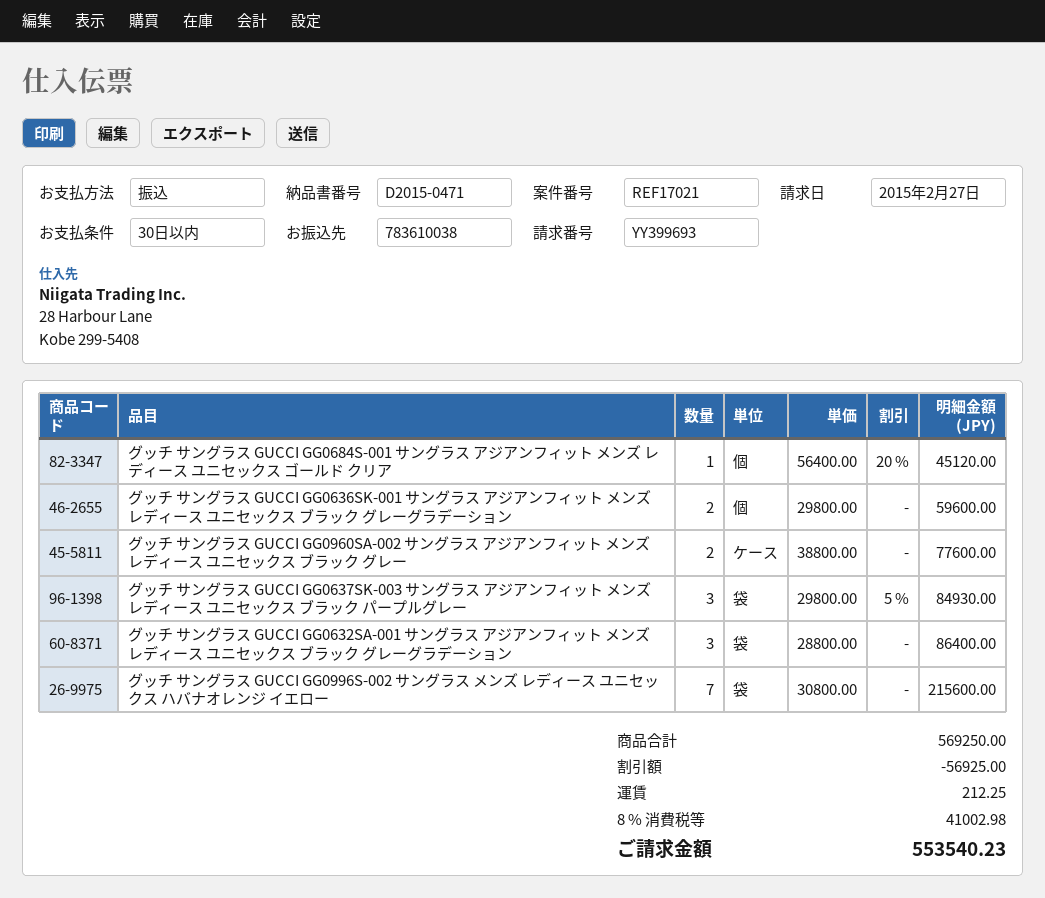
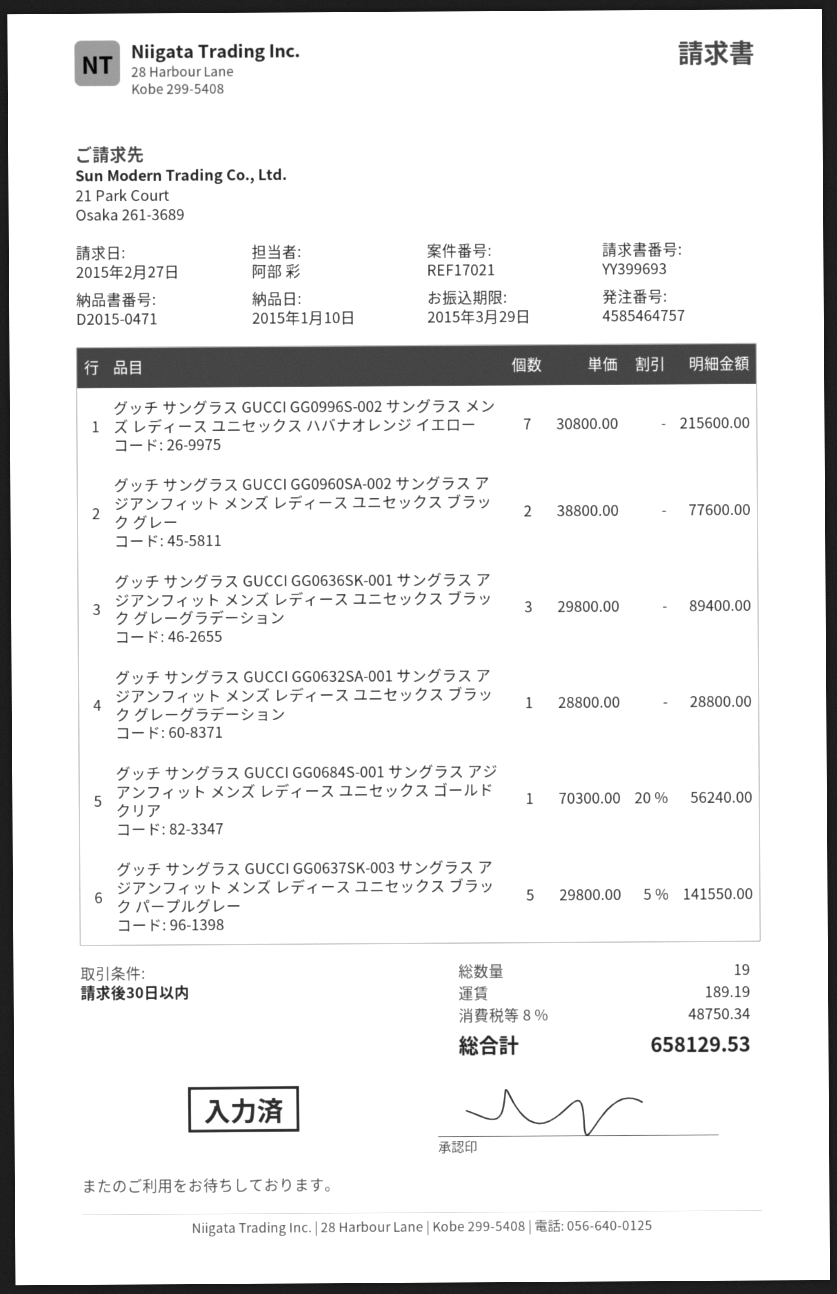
グッチ サングラス GUCCI GG0684S-001 サングラス アジアンフィット メンズ レディース ユニセックス ゴールド クリア: 1 x 56400.00 - 20% = 45120.00 -> 1 x 70300.00 - 20% = 56240.00
グッチ サングラス GUCCI GG0636SK-001 サングラス アジアンフィット メンズ レディース ユニセックス ブラック グレーグラデーション: 2 x 29800.00 = 59600.00 -> 3 x 29800.00 = 89400.00
グッチ サングラス GUCCI GG0637SK-003 サングラス アジアンフィット メンズ レディース ユニセックス ブラック パープルグレー: 3 x 29800.00 - 5% = 84930.00 -> 5 x 29800.00 - 5% = 141550.00
グッチ サングラス GUCCI GG0632SA-001 サングラス アジアンフィット メンズ レディース ユニセックス ブラック グレーグラデーション: 3 x 28800.00 = 86400.00 -> 1 x 28800.00 = 28800.00
discount: 56925.00 -> none
shipping: 212.25 -> 189.19
tax: 8% = 41002.98 -> 8% = 48750.34
total: 553540.23 -> 658129.53

